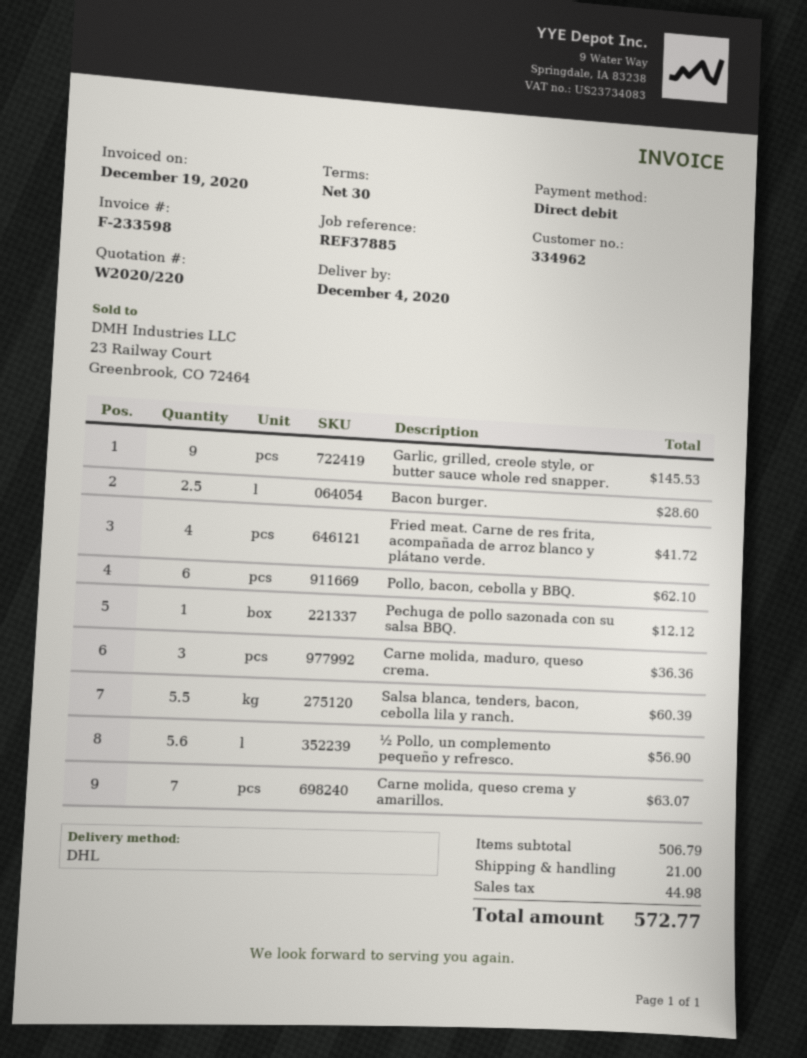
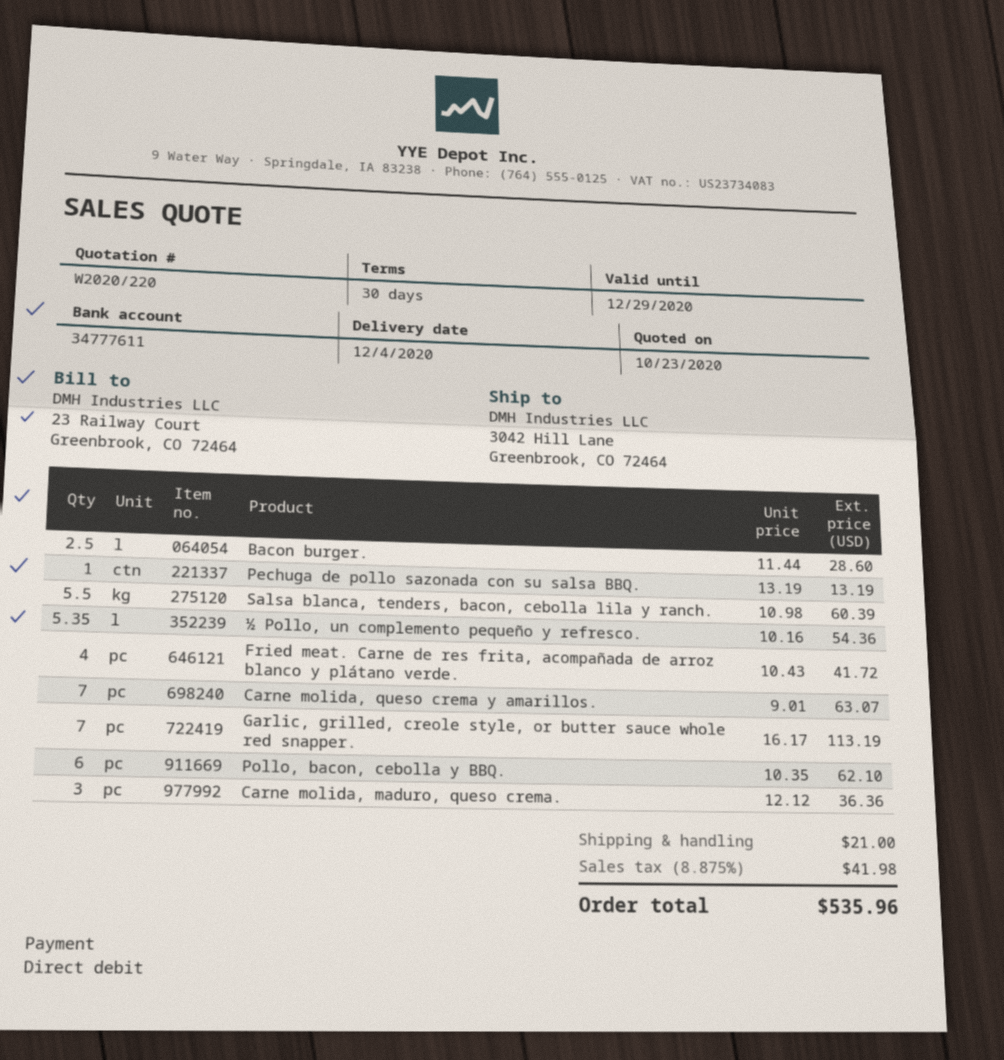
Garlic, grilled, creole style, or butter sauce whole red snapper.: 9 for 145.53 -> 7 for 113.19
Pechuga de pollo sazonada con su salsa BBQ.: 1 for 12.12 -> 1 for 13.19
½ Pollo, un complemento pequeño y refresco.: 5.6 for 56.90 -> 5.35 for 54.36
tax: 44.98 -> 41.98
total: 572.77 -> 535.96

